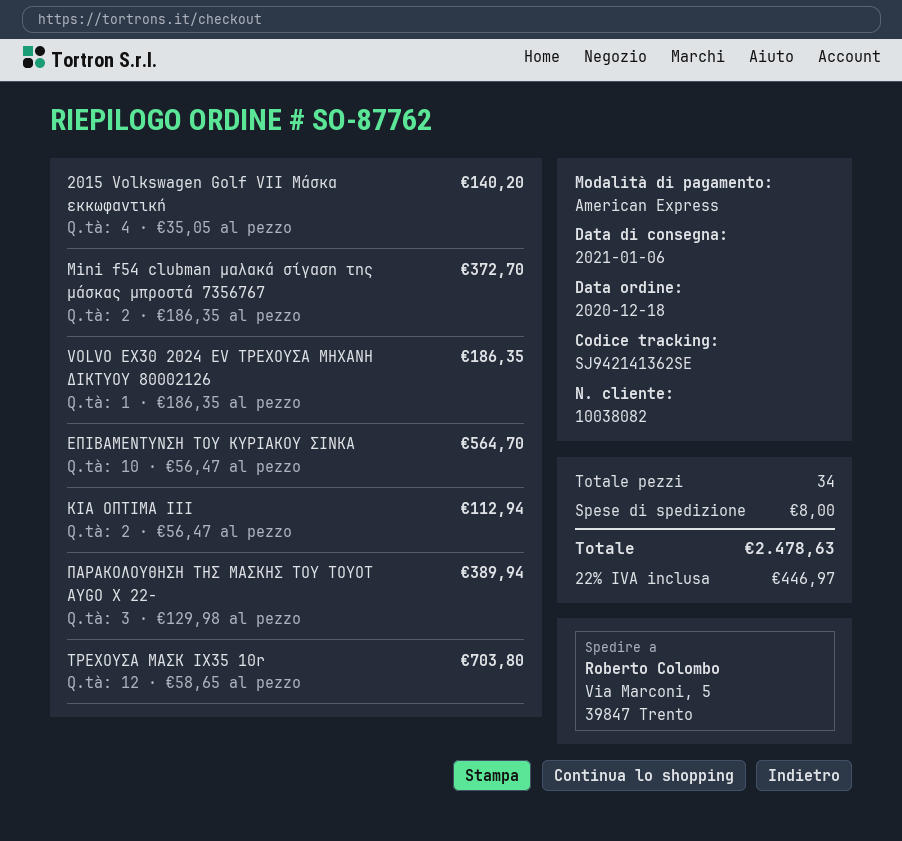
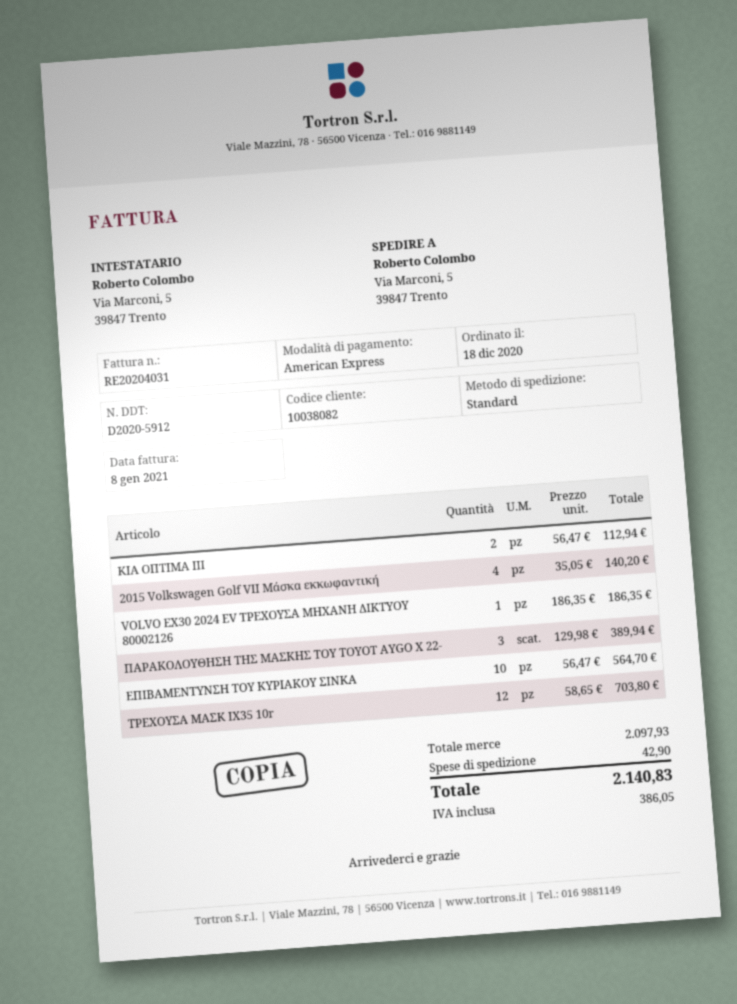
Mini f54 clubman μαλακά σίγαση της μάσκας μπροστά 7356767: 2 x 186.35 = 372.70 -> none
shipping: 8.00 -> 42.90
tax: 446.97 -> 386.05
total: 2478.63 -> 2140.83

